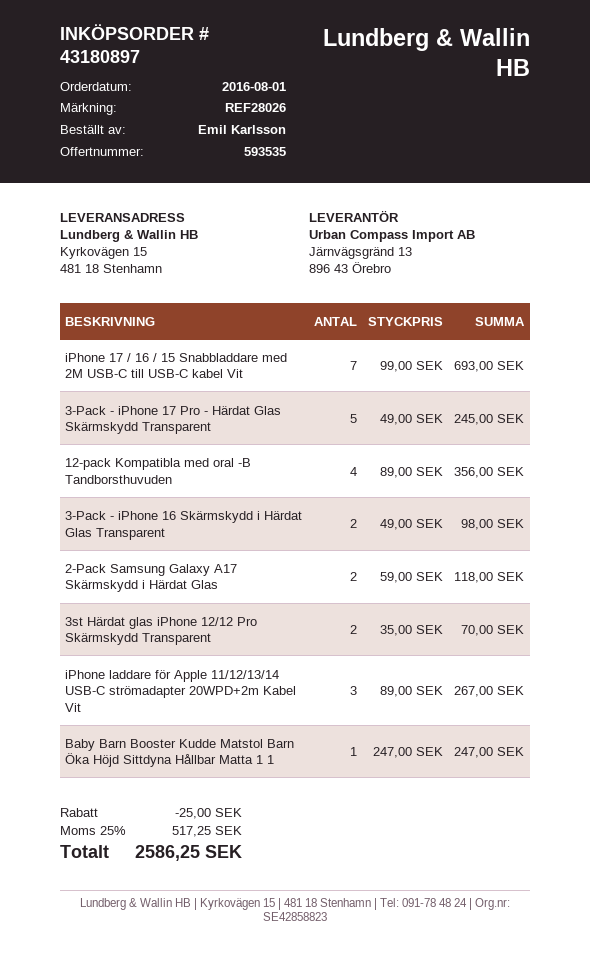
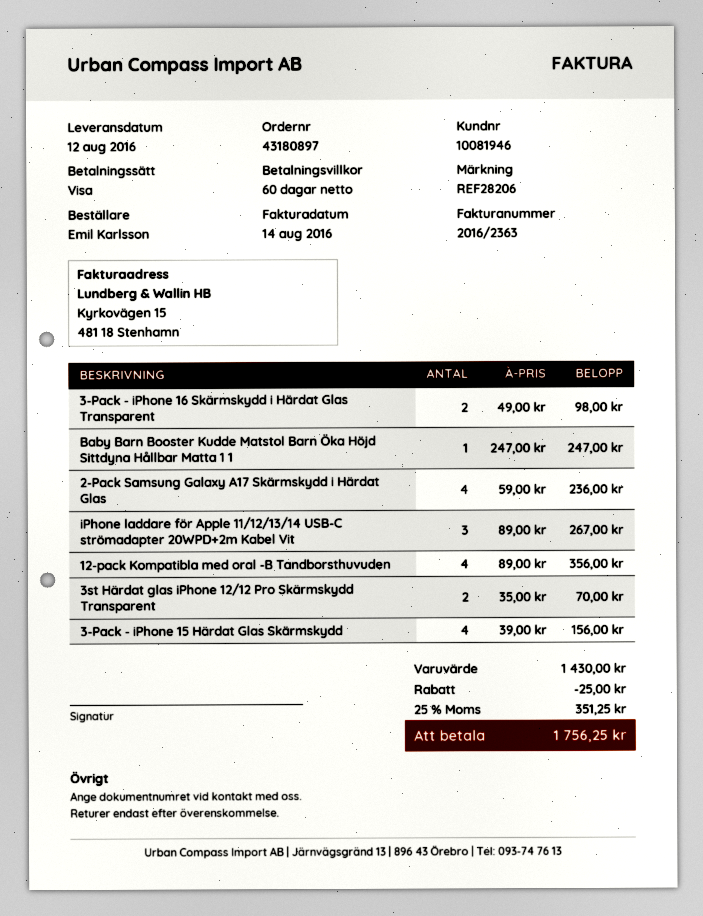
reference: REF28026 -> REF28206
iPhone 17 / 16 / 15 Snabbladdare med 2M USB-C till USB-C kabel Vit: 7 x 99.00 = 693.00 -> none
3-Pack - iPhone 17 Pro - Härdat Glas Skärmskydd Transparent: 5 x 49.00 = 245.00 -> none
2-Pack Samsung Galaxy A17 Skärmskydd i Härdat Glas: 2 x 59.00 = 118.00 -> 4 x 59.00 = 236.00
3-Pack - iPhone 15 Härdat Glas Skärmskydd: none -> 4 x 39.00 = 156.00
tax: 25% = 517.25 -> 25% = 351.25
total: 2586.25 -> 1756.25

